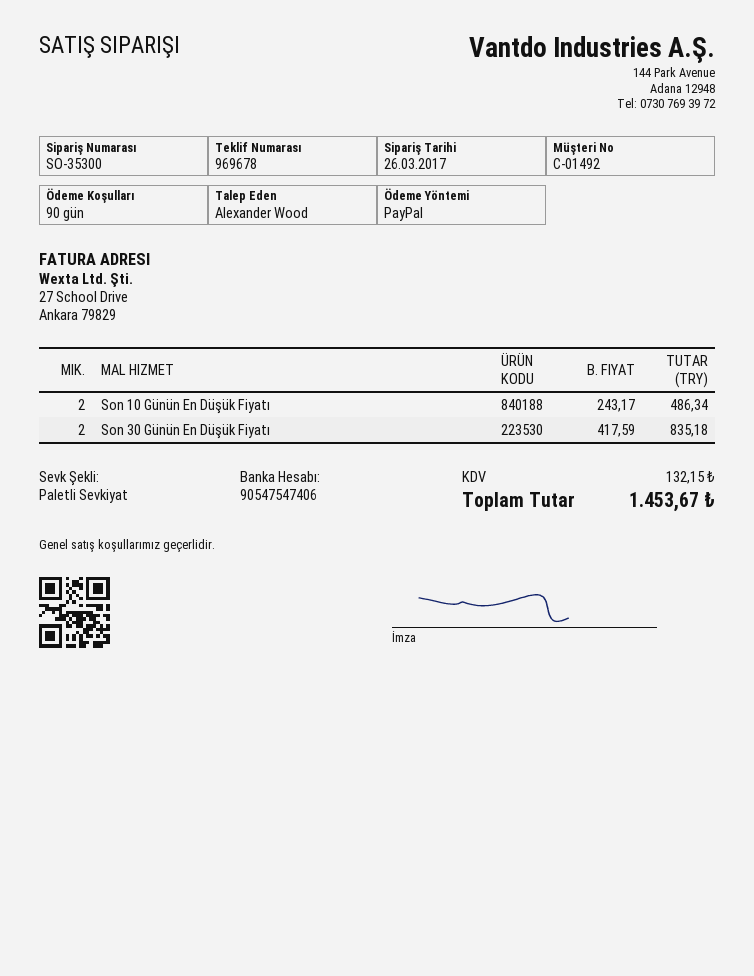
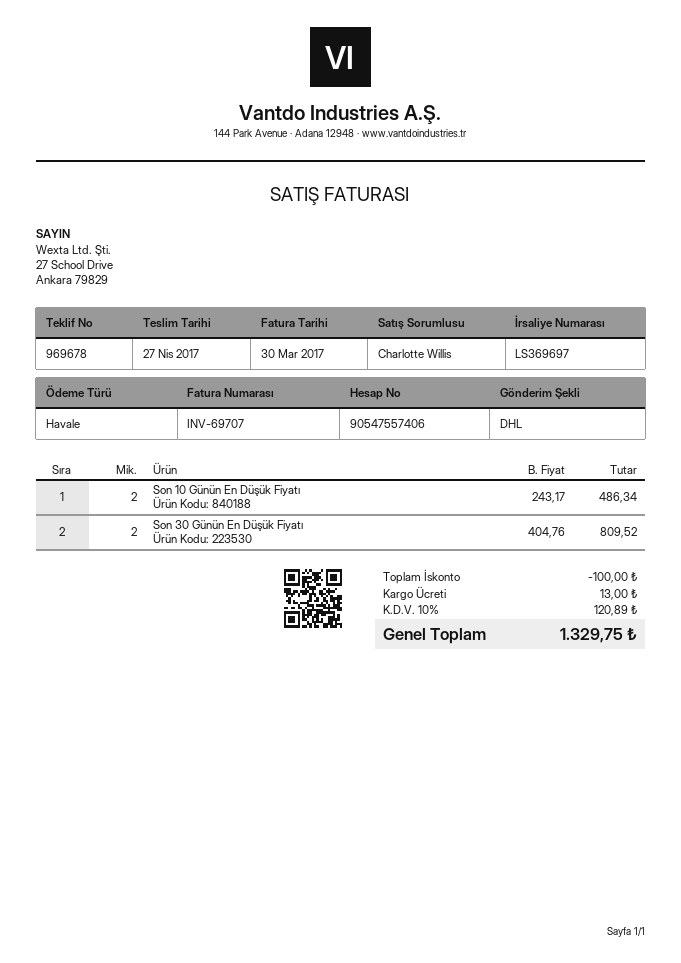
payment method: PayPal -> bank transfer
bank account: 90547547406 -> 90547557406
shipping method: pallet freight -> DHL
Son 30 Günün En Düşük Fiyatı: 2 x 417.59 = 835.18 -> 2 x 404.76 = 809.52
discount: none -> 100.00
shipping: none -> 13.00
tax: 132.15 -> 120.89
total: 1453.67 -> 1329.75

